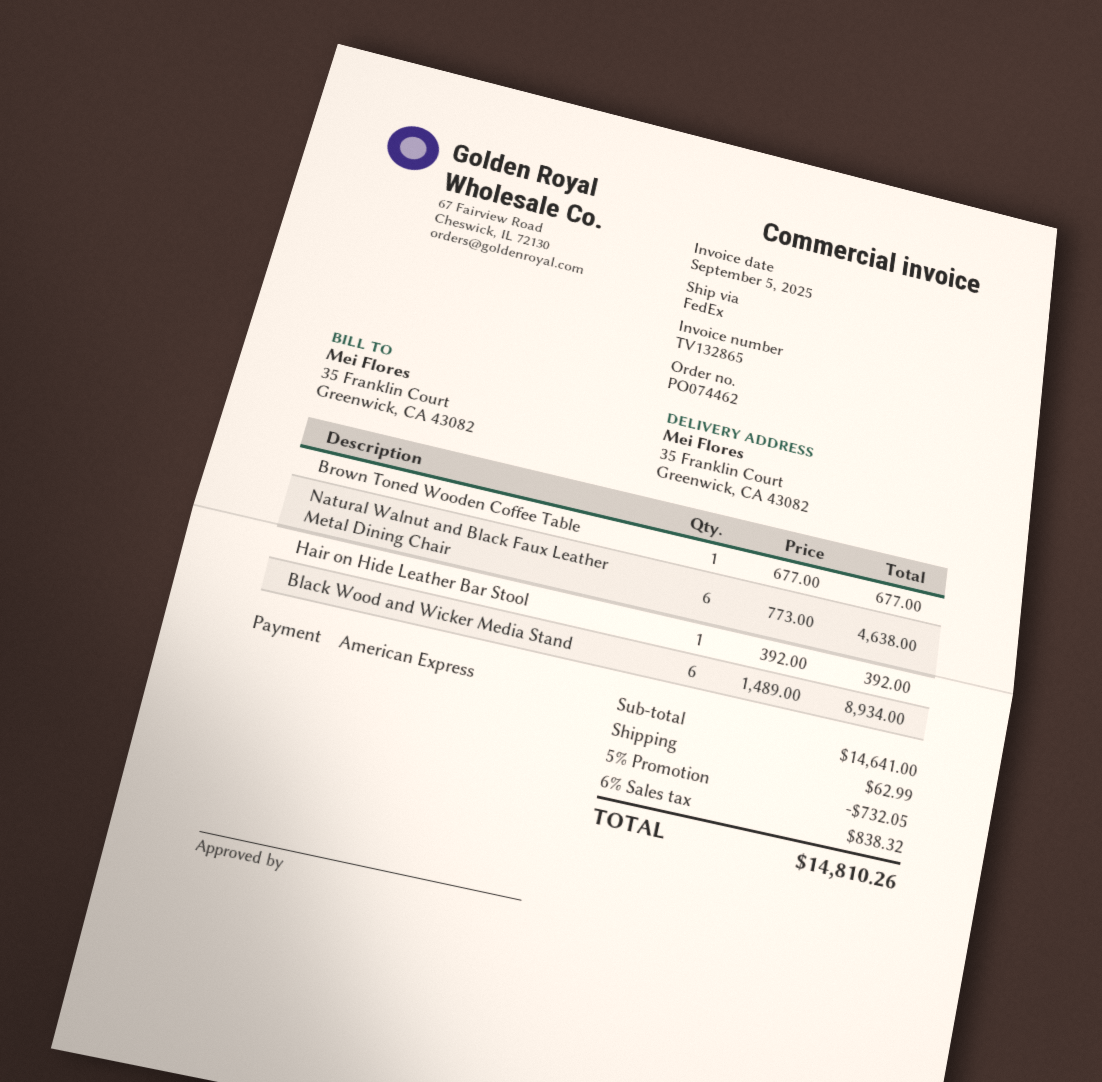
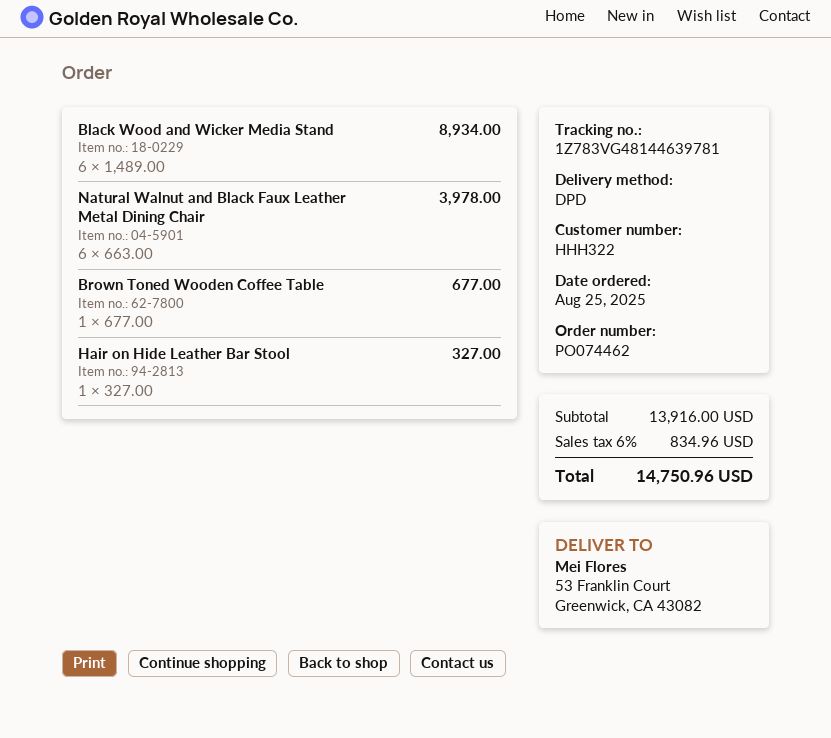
shipping method: FedEx -> DPD
ship to: 35 Franklin Court, Greenwick, CA 43082 -> 53 Franklin Court, Greenwick, CA 43082
Natural Walnut and Black Faux Leather Metal Dining Chair: 6 x 773.00 = 4638.00 -> 6 x 663.00 = 3978.00
Hair on Hide Leather Bar Stool: 1 x 392.00 = 392.00 -> 1 x 327.00 = 327.00
subtotal: 14641.00 -> 13916.00
discount: 5% = 732.05 -> none
shipping: 62.99 -> none
tax: 6% = 838.32 -> 6% = 834.96
total: 14810.26 -> 14750.96

